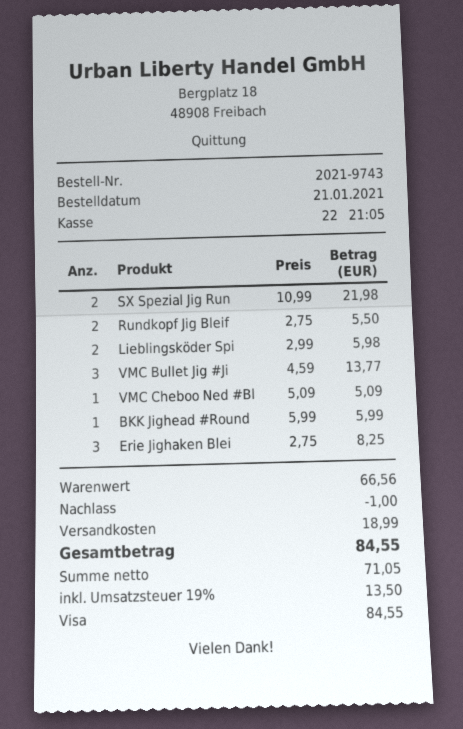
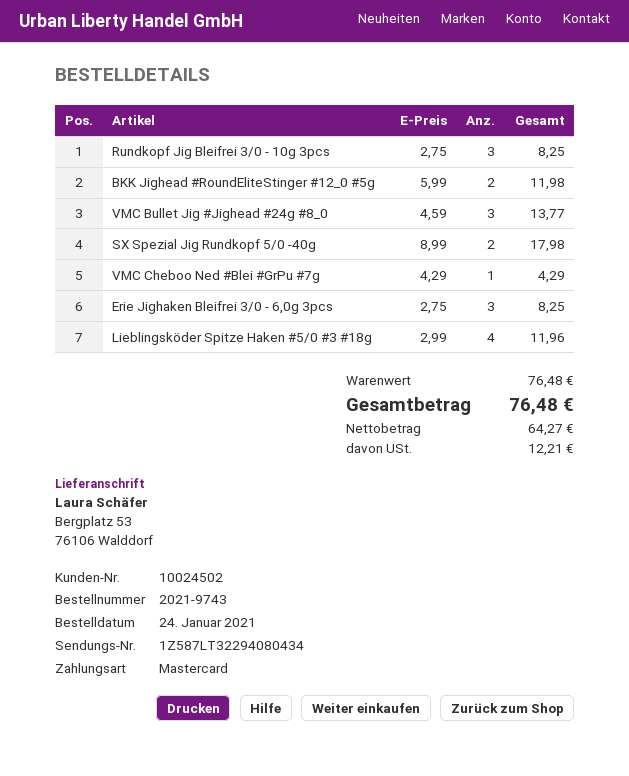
order date: 2021-01-21 -> 2021-01-24
payment method: Visa -> Mastercard
SX Spezial Jig Run: 2 x 10.99 = 21.98 -> 2 x 8.99 = 17.98
Rundkopf Jig Bleif: 2 x 2.75 = 5.50 -> 3 x 2.75 = 8.25
Lieblingsköder Spi: 2 x 2.99 = 5.98 -> 4 x 2.99 = 11.96
VMC Cheboo Ned #Bl: 1 x 5.09 = 5.09 -> 1 x 4.29 = 4.29
BKK Jighead #Round: 1 x 5.99 = 5.99 -> 2 x 5.99 = 11.98
subtotal: 66.56 -> 76.48
discount: 1.00 -> none
shipping: 18.99 -> none
net: 71.05 -> 64.27
tax: 13.50 -> 12.21
total: 84.55 -> 76.48

